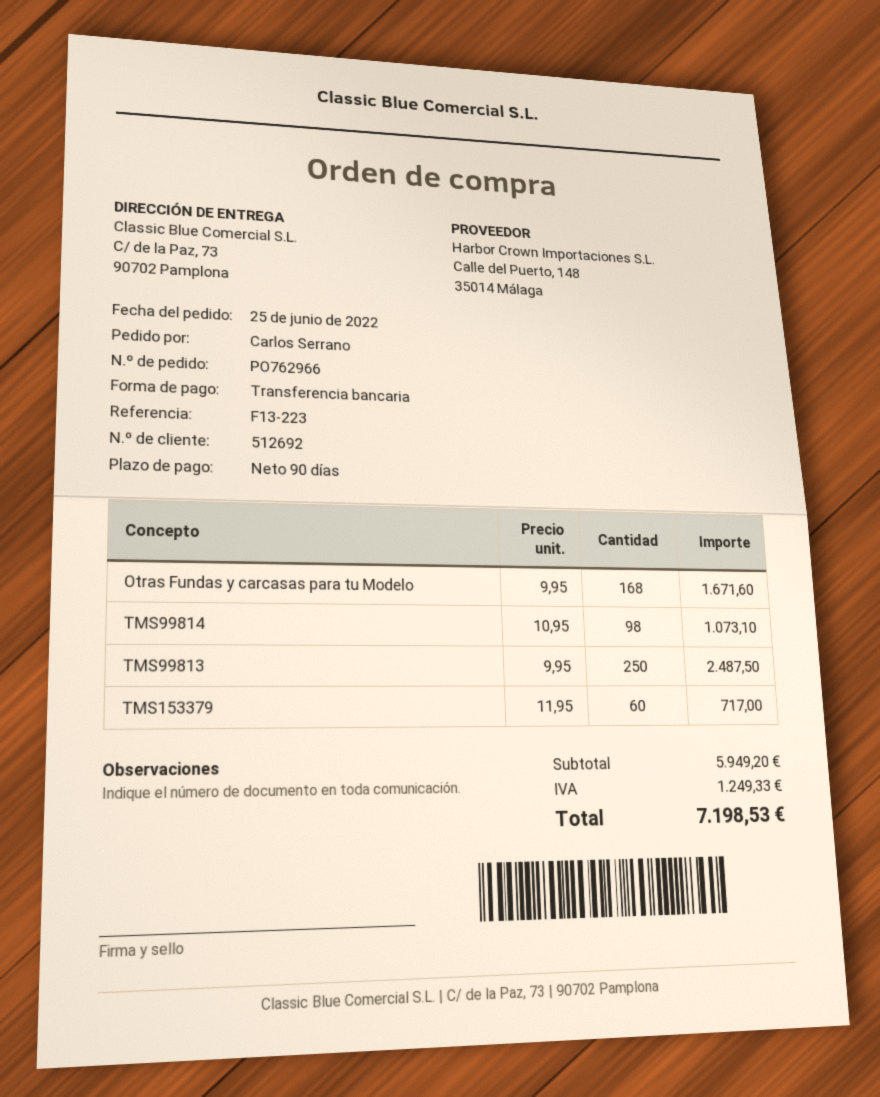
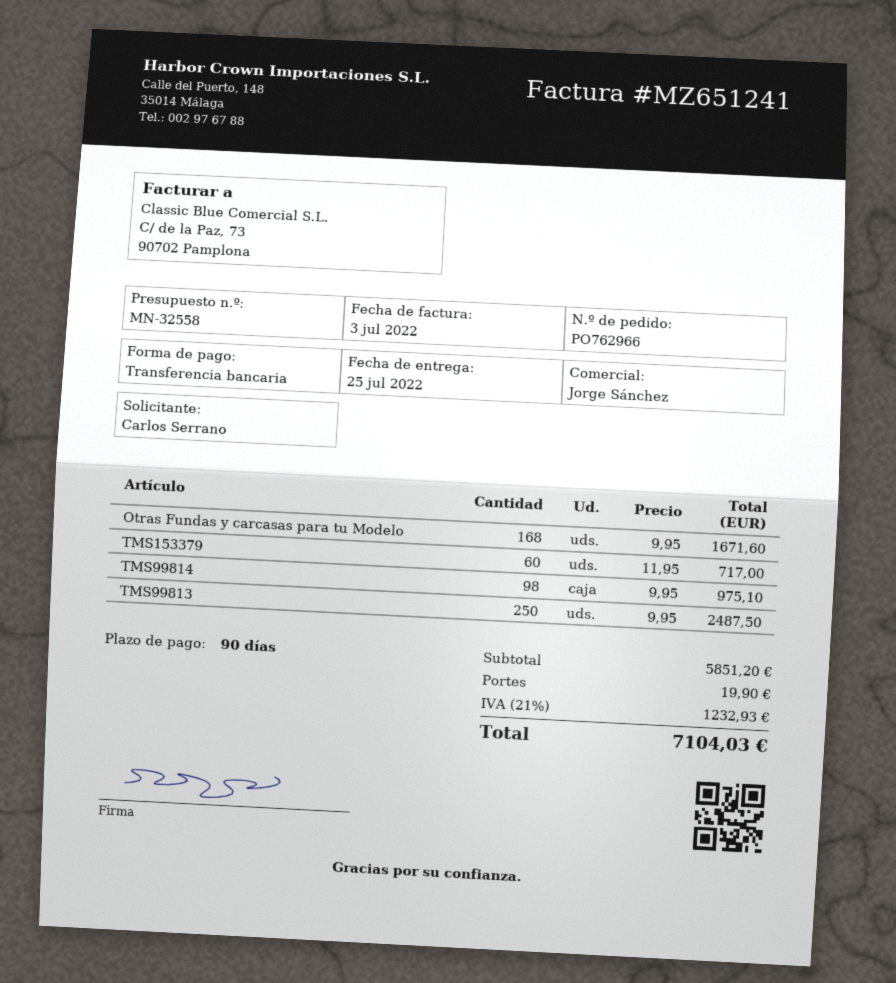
TMS99814: 98 x 10.95 = 1073.10 -> 98 x 9.95 = 975.10
subtotal: 5949.20 -> 5851.20
shipping: none -> 19.90
tax: 1249.33 -> 1232.93
total: 7198.53 -> 7104.03

